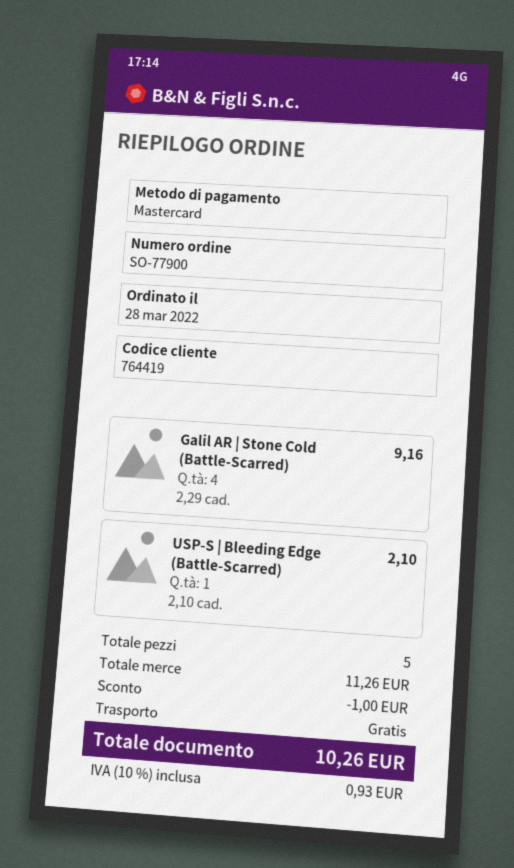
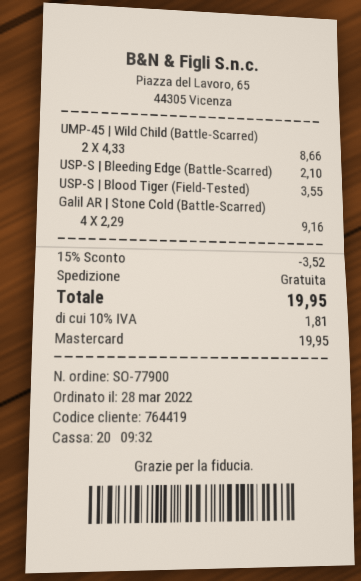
UMP-45 | Wild Child (Battle-Scarred): none -> 2 x 4.33 = 8.66
USP-S | Blood Tiger (Field-Tested): none -> 1 x 3.55 = 3.55
discount: 1.00 -> 3.52
tax: 10% = 0.93 -> 10% = 1.81
total: 10.26 -> 19.95

